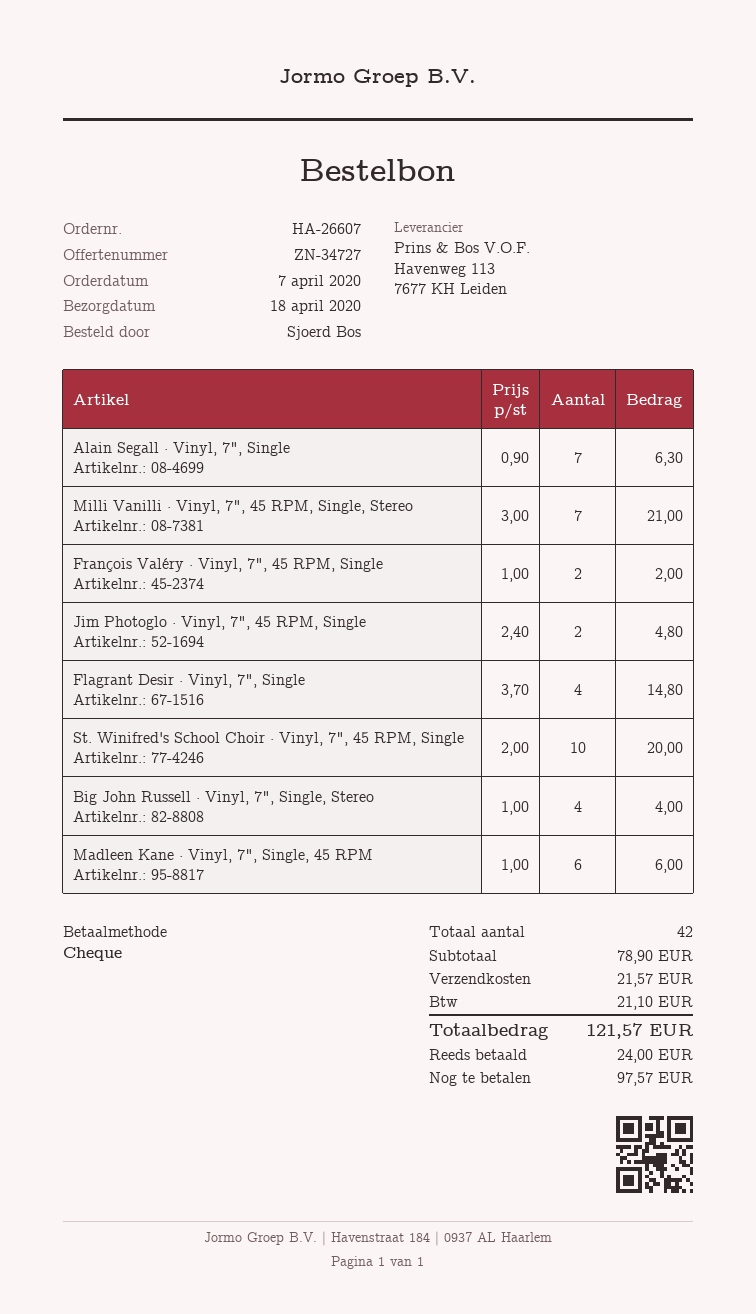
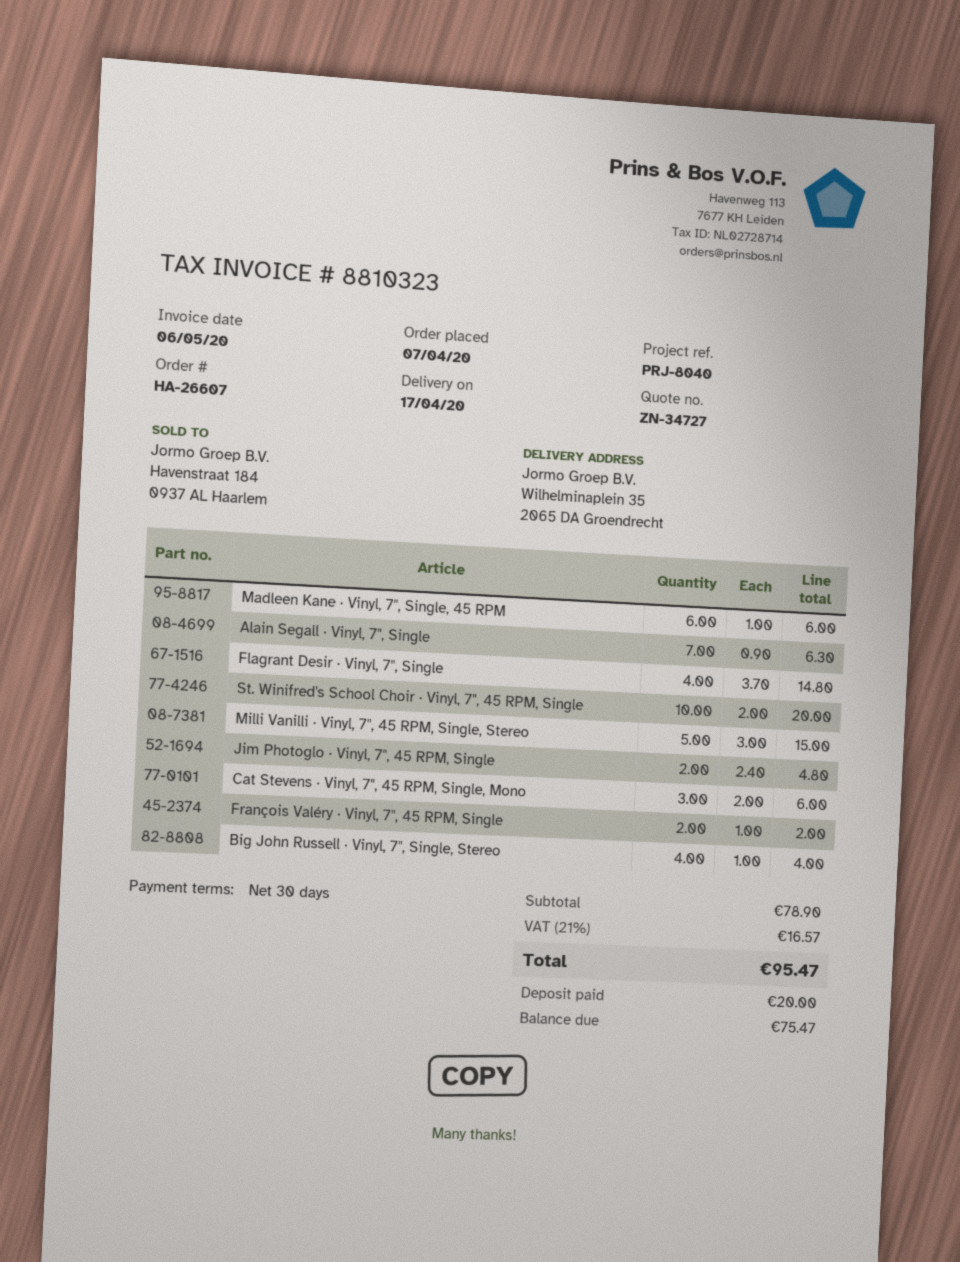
delivery date: 2020-04-18 -> 2020-04-17
Milli Vanilli · Vinyl, 7", 45 RPM, Single, Stereo: 7 x 3.00 = 21.00 -> 5 x 3.00 = 15.00
Cat Stevens · Vinyl, 7", 45 RPM, Single, Mono: none -> 3 x 2.00 = 6.00
shipping: 21.57 -> none
tax: 21.10 -> 16.57
total: 121.57 -> 95.47
deposit: 24.00 -> 20.00
balance: 97.57 -> 75.47

